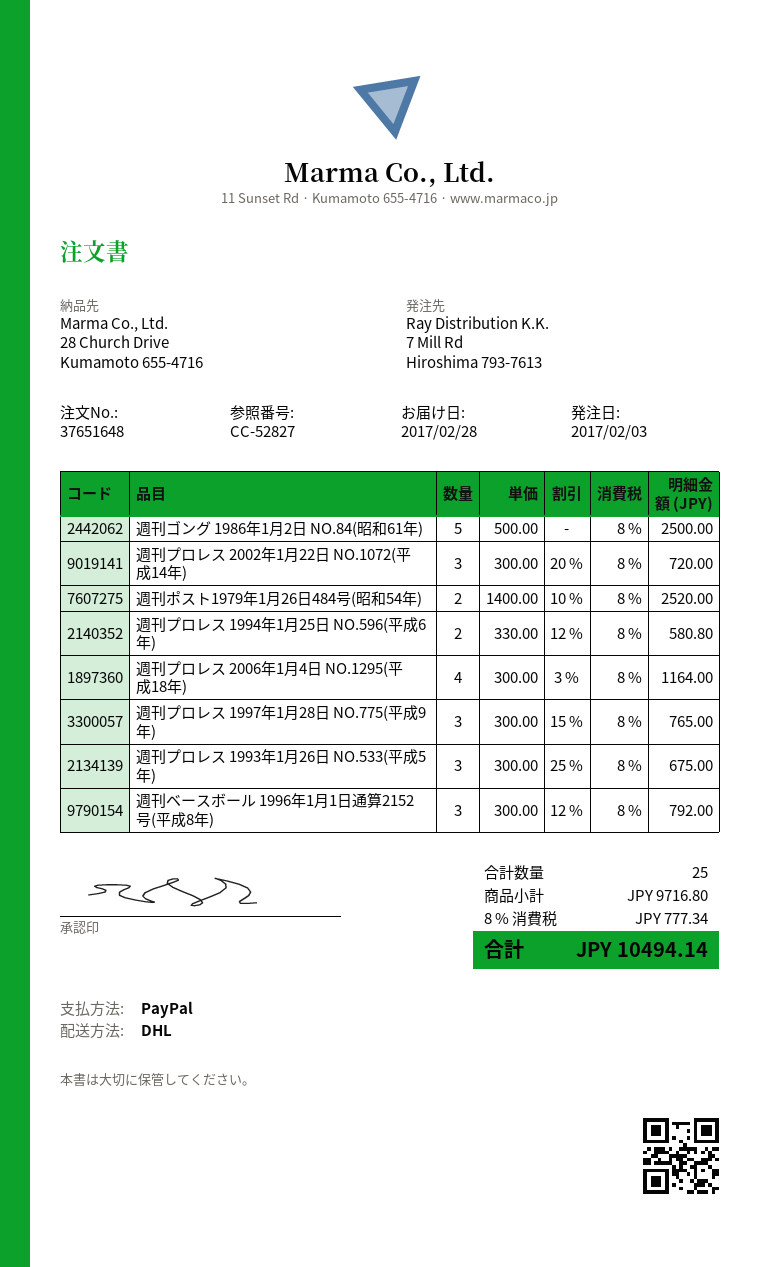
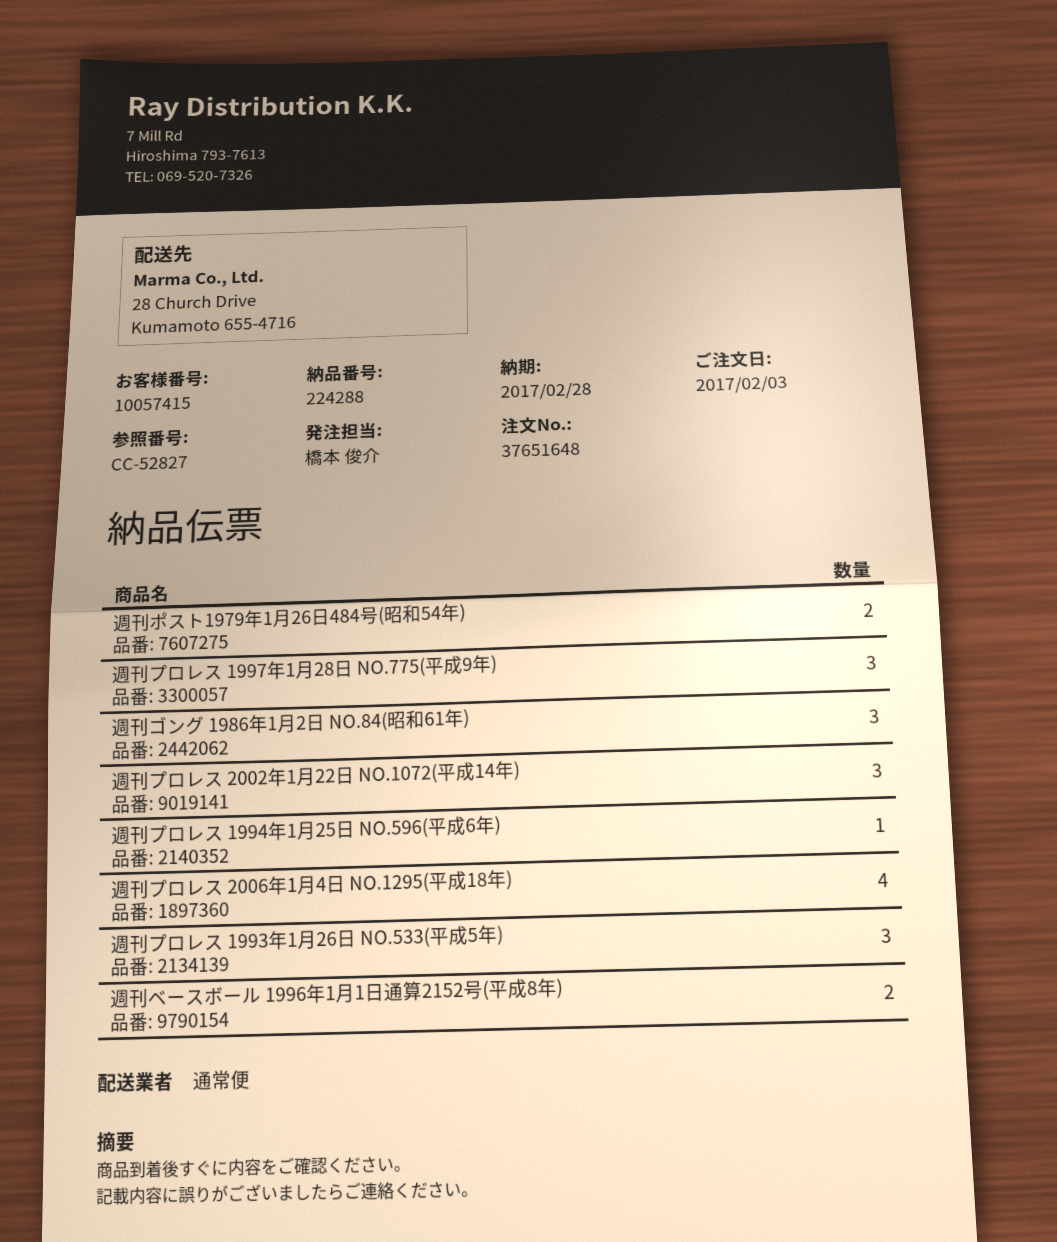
shipping method: DHL -> standard
週刊ゴング 1986年1月2日 NO.84(昭和61年): 5 -> 3
週刊プロレス 1994年1月25日 NO.596(平成6年): 2 -> 1
週刊ベースボール 1996年1月1日通算2152号(平成8年): 3 -> 2

